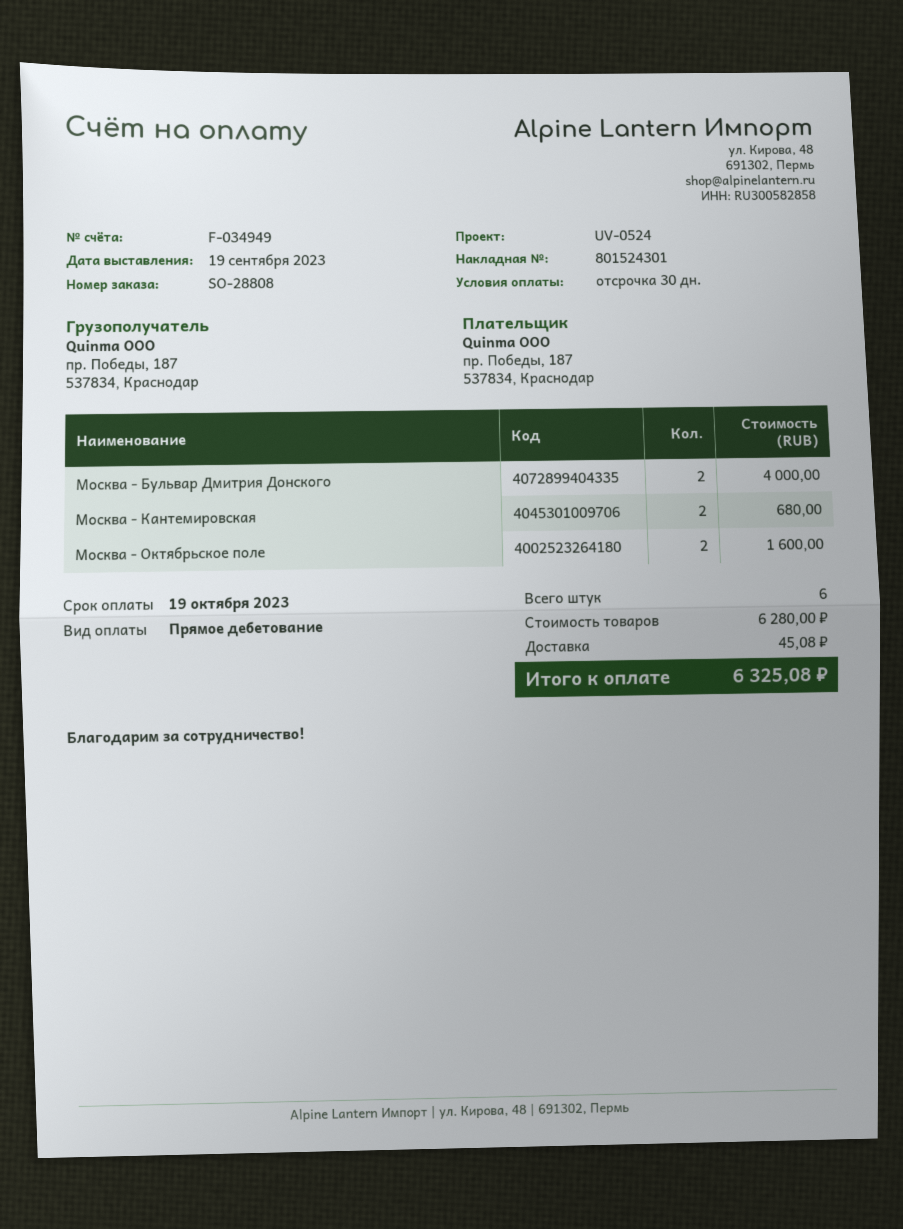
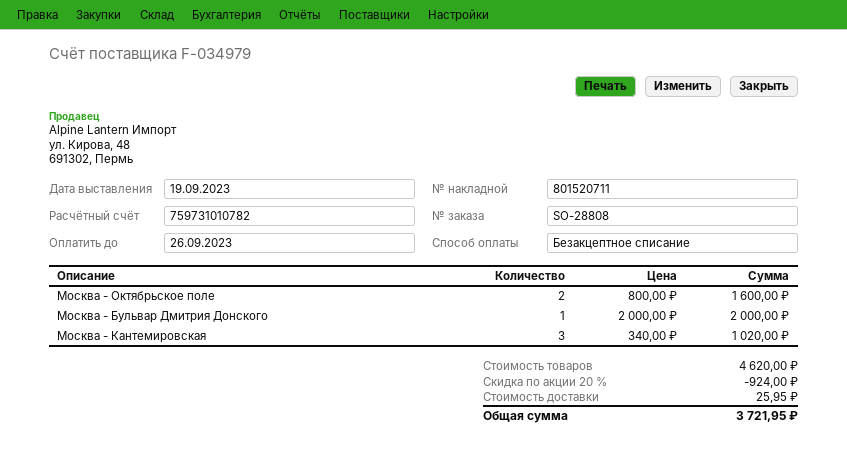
delivery note number: 801524301 -> 801520711
invoice number: F-034949 -> F-034979
due date: 2023-10-19 -> 2023-09-26
Москва - Бульвар Дмитрия Донского: 2 for 4000.00 -> 1 for 2000.00
Москва - Кантемировская: 2 for 680.00 -> 3 for 1020.00
subtotal: 6280.00 -> 4620.00
discount: none -> 20% = 924.00
shipping: 45.08 -> 25.95
total: 6325.08 -> 3721.95

